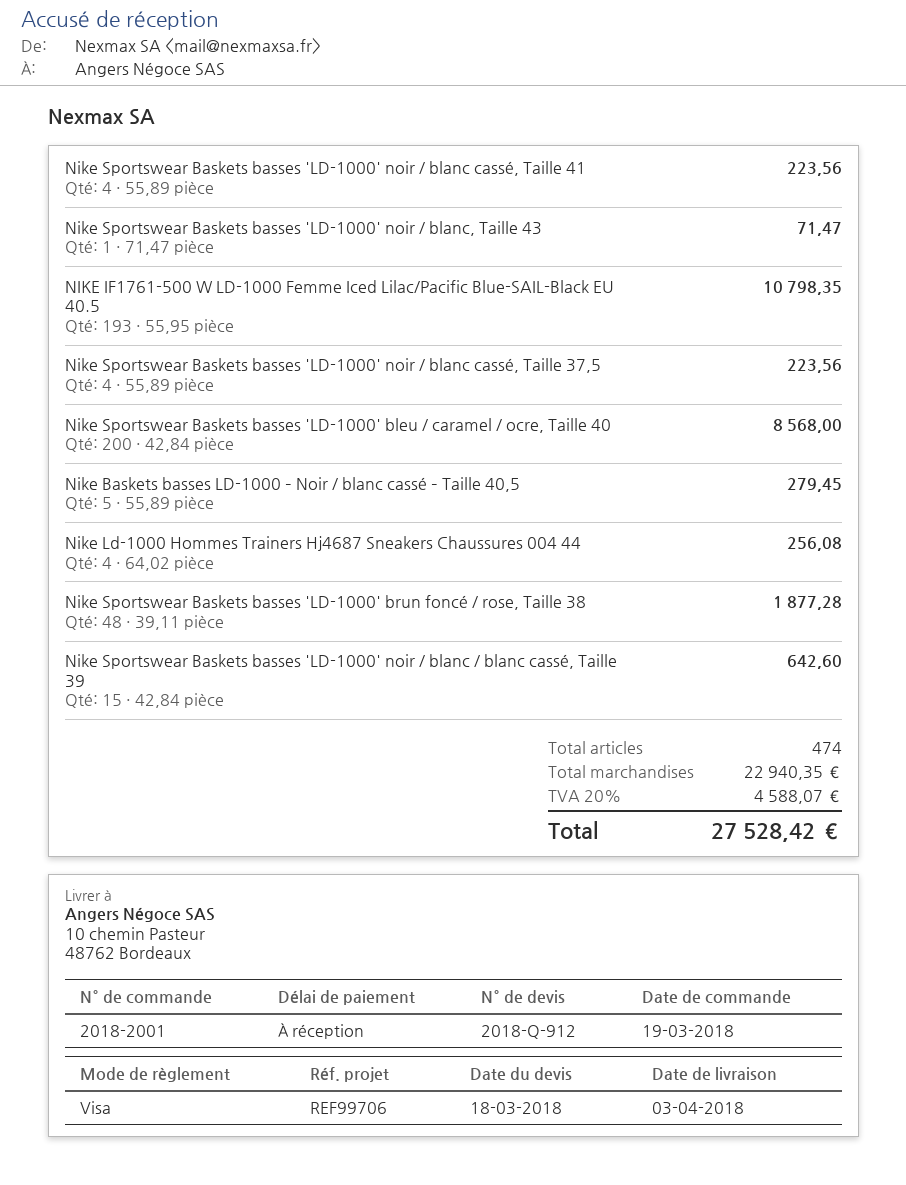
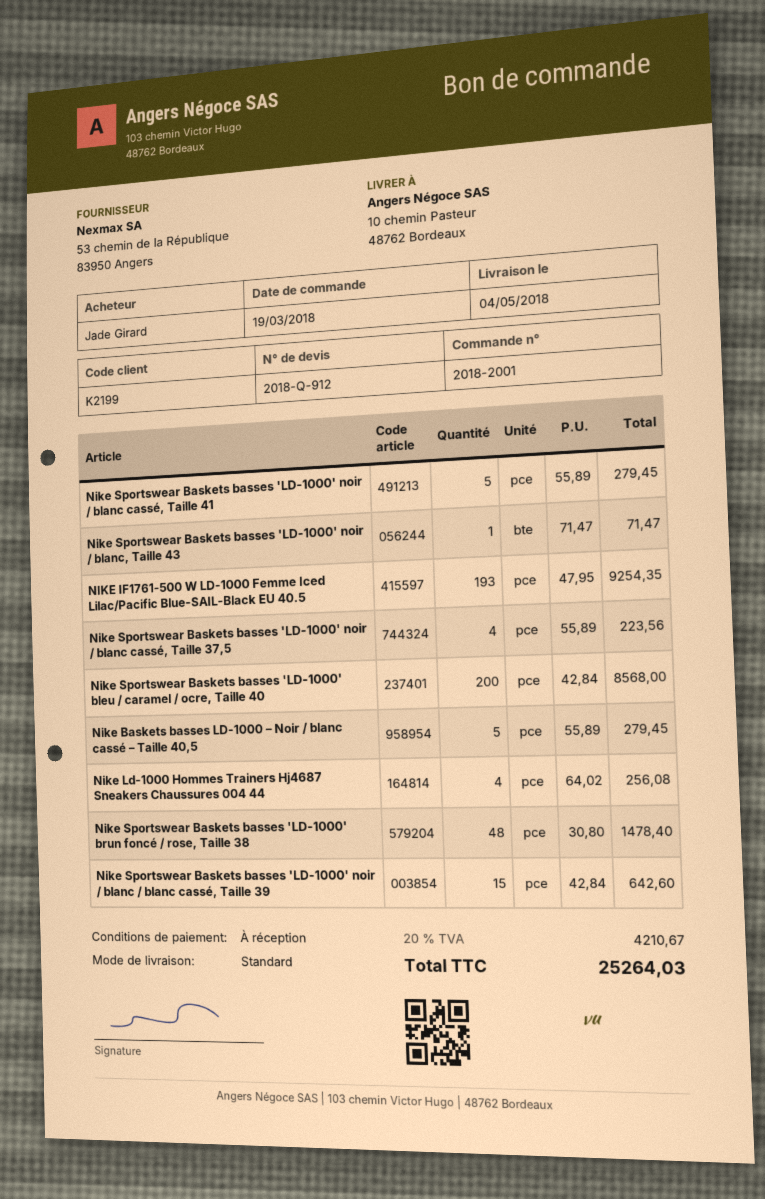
delivery date: 2018-04-03 -> 2018-05-04
Nike Sportswear Baskets basses 'LD-1000' noir / blanc cassé, Taille 41: 4 x 55.89 = 223.56 -> 5 x 55.89 = 279.45
NIKE IF1761-500 W LD-1000 Femme Iced Lilac/Pacific Blue-SAIL-Black EU 40.5: 193 x 55.95 = 10798.35 -> 193 x 47.95 = 9254.35
Nike Sportswear Baskets basses 'LD-1000' brun foncé / rose, Taille 38: 48 x 39.11 = 1877.28 -> 48 x 30.80 = 1478.40
tax: 20% = 4588.07 -> 20% = 4210.67
total: 27528.42 -> 25264.03

